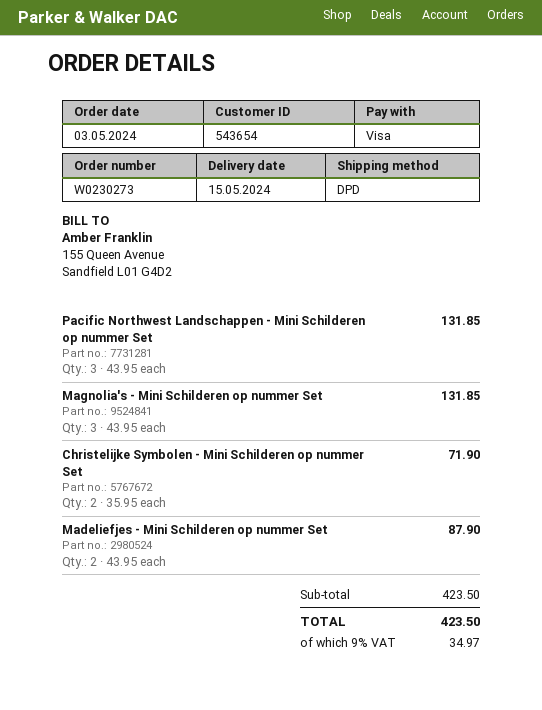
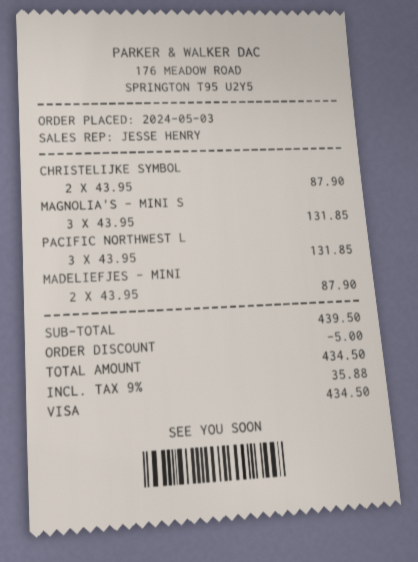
Christelijke Symbolen - Mini Schilderen op nummer Set: 2 x 35.95 = 71.90 -> 2 x 43.95 = 87.90
subtotal: 423.50 -> 439.50
discount: none -> 5.00
tax: 9% = 34.97 -> 9% = 35.88
total: 423.50 -> 434.50

